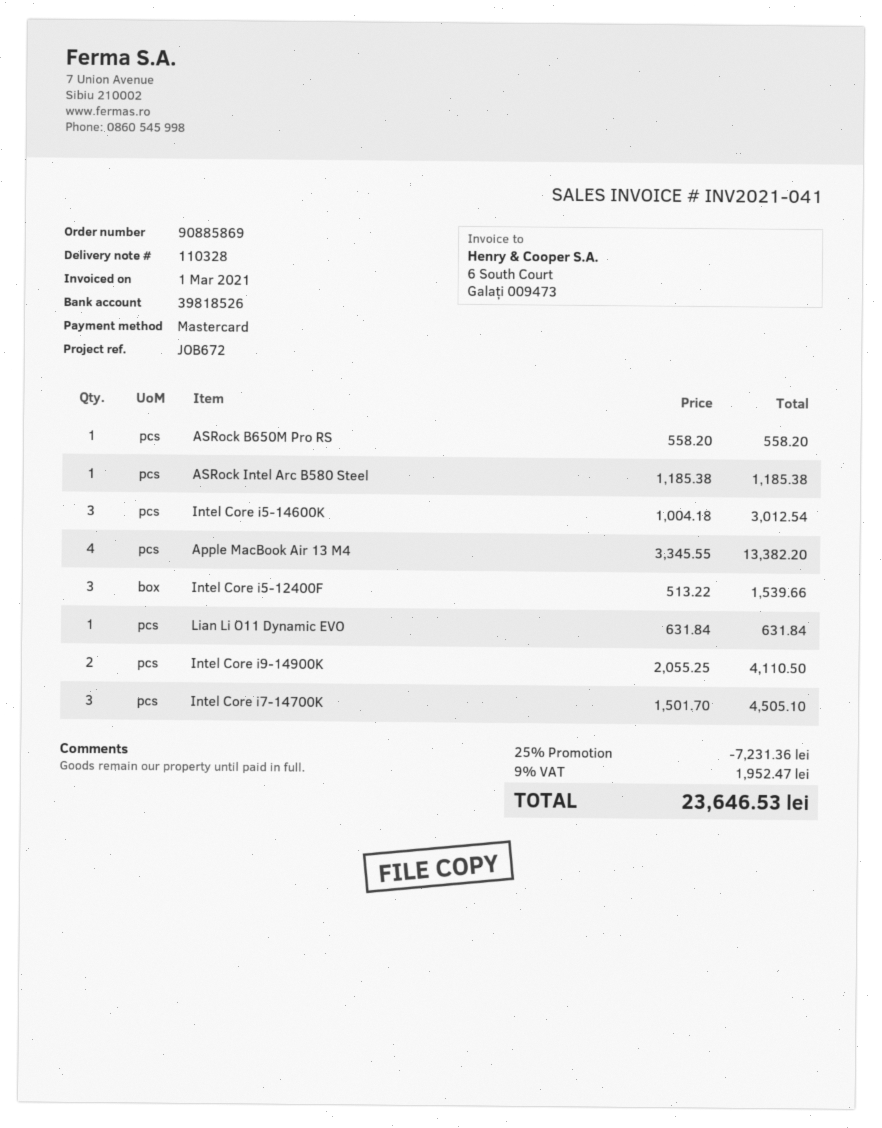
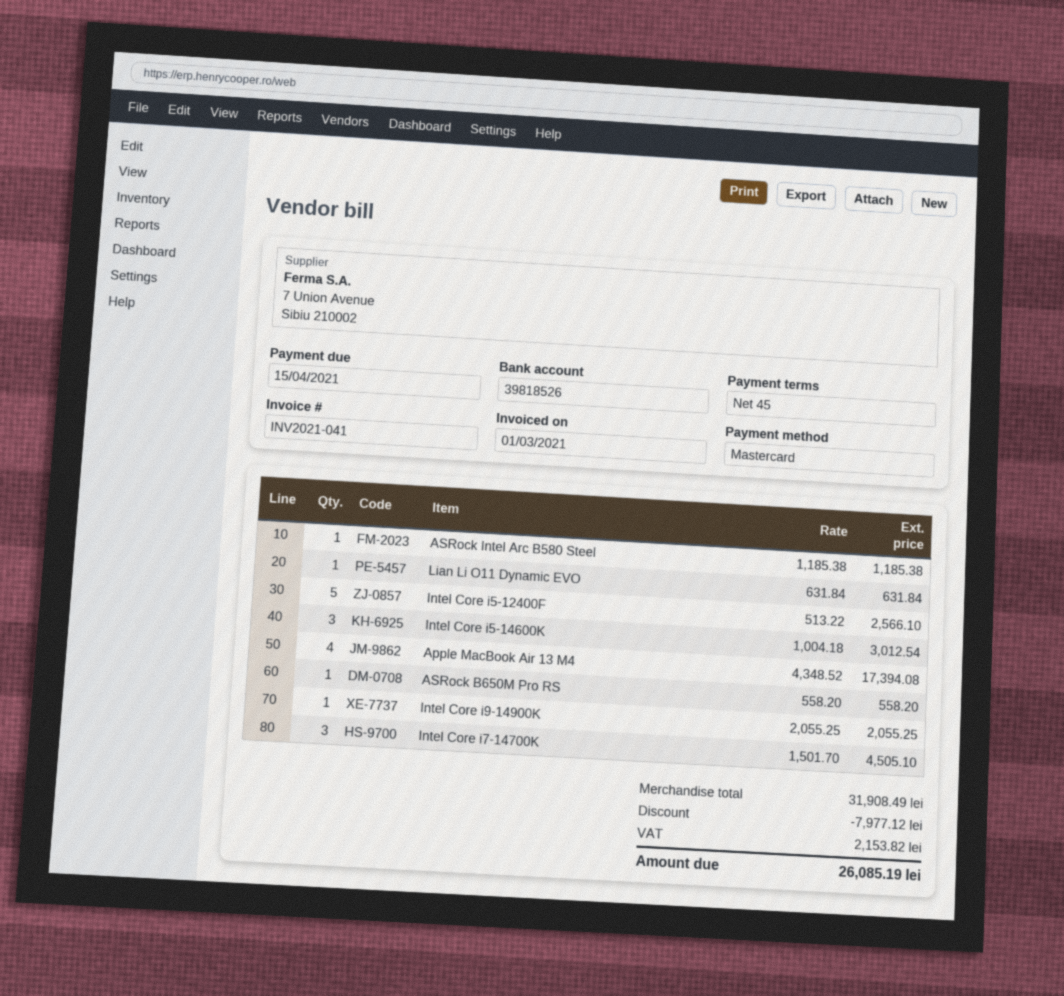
Apple MacBook Air 13 M4: 4 x 3345.55 = 13382.20 -> 4 x 4348.52 = 17394.08
Intel Core i5-12400F: 3 x 513.22 = 1539.66 -> 5 x 513.22 = 2566.10
Intel Core i9-14900K: 2 x 2055.25 = 4110.50 -> 1 x 2055.25 = 2055.25
discount: 7231.36 -> 7977.12
tax: 1952.47 -> 2153.82
total: 23646.53 -> 26085.19

